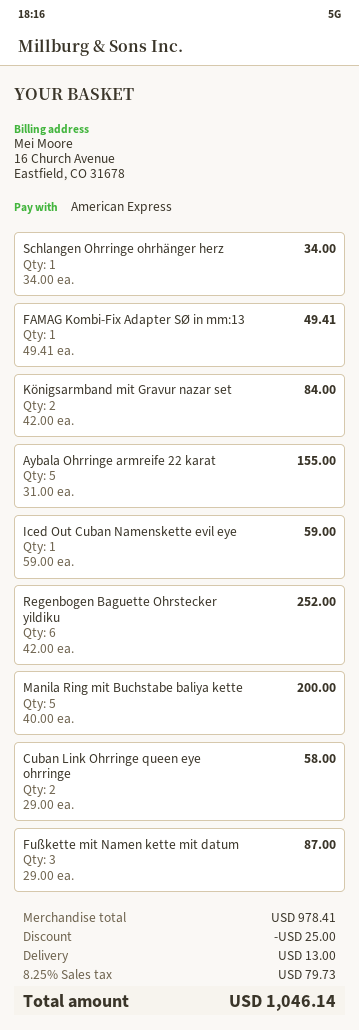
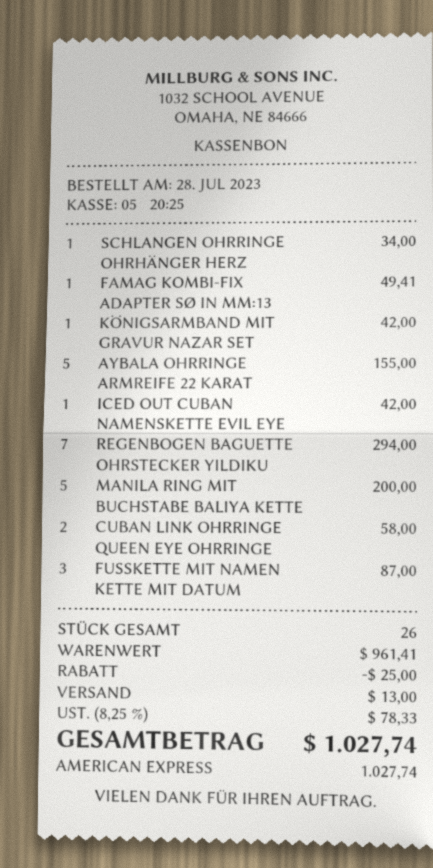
Königsarmband mit Gravur nazar set: 2 for 84.00 -> 1 for 42.00
Iced Out Cuban Namenskette evil eye: 1 for 59.00 -> 1 for 42.00
Regenbogen Baguette Ohrstecker yildiku: 6 for 252.00 -> 7 for 294.00
subtotal: 978.41 -> 961.41
tax: 8.25% = 79.73 -> 8.25% = 78.33
total: 1046.14 -> 1027.74

